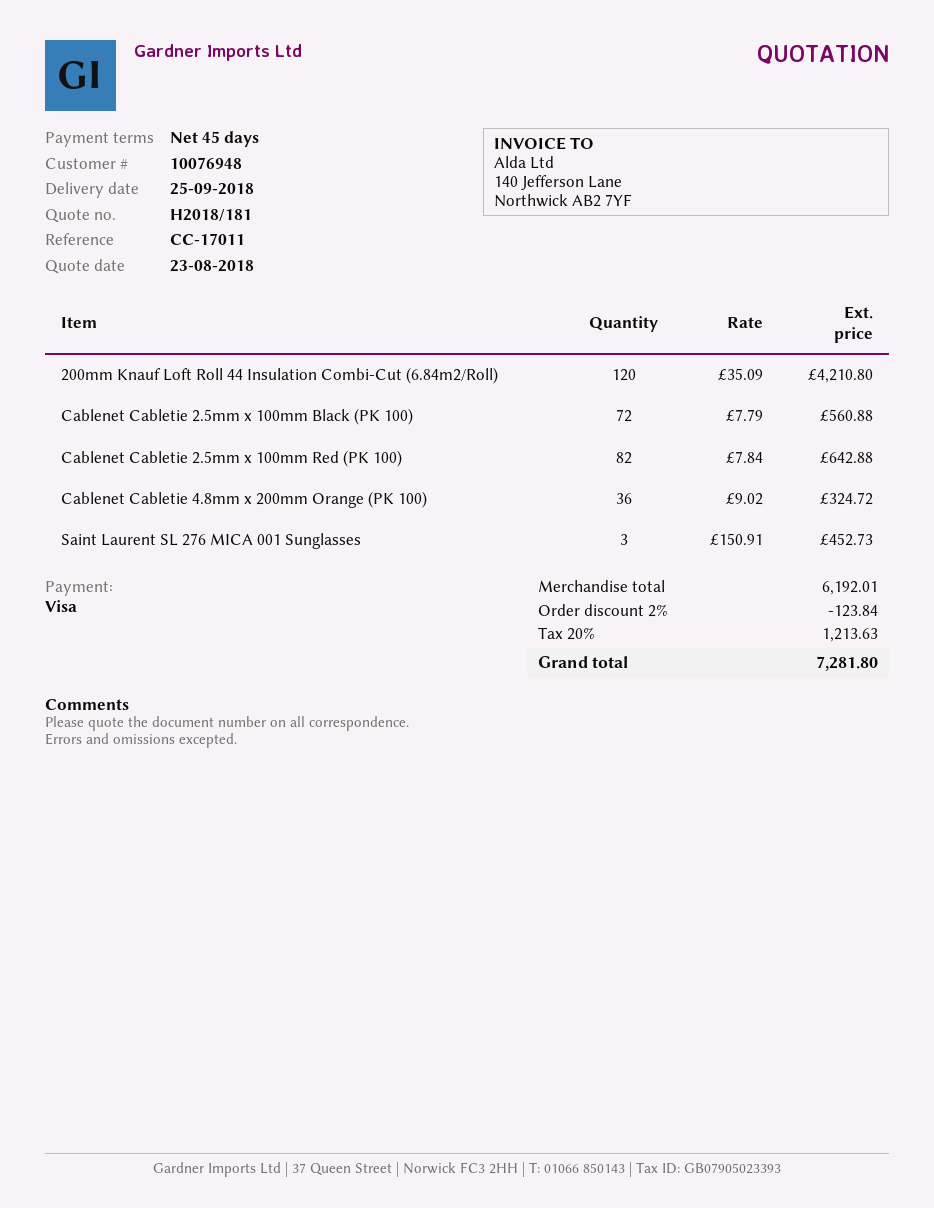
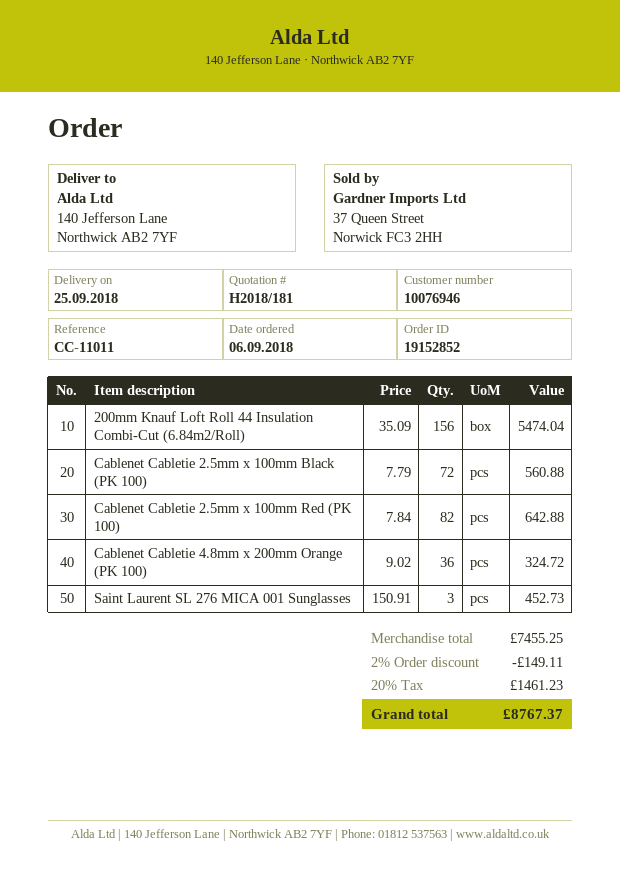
customer number: 10076948 -> 10076946
reference: CC-17011 -> CC-11011
200mm Knauf Loft Roll 44 Insulation Combi-Cut (6.84m2/Roll): 120 x 35.09 = 4210.80 -> 156 x 35.09 = 5474.04
subtotal: 6192.01 -> 7455.25
discount: 2% = 123.84 -> 2% = 149.11
tax: 20% = 1213.63 -> 20% = 1461.23
total: 7281.80 -> 8767.37

